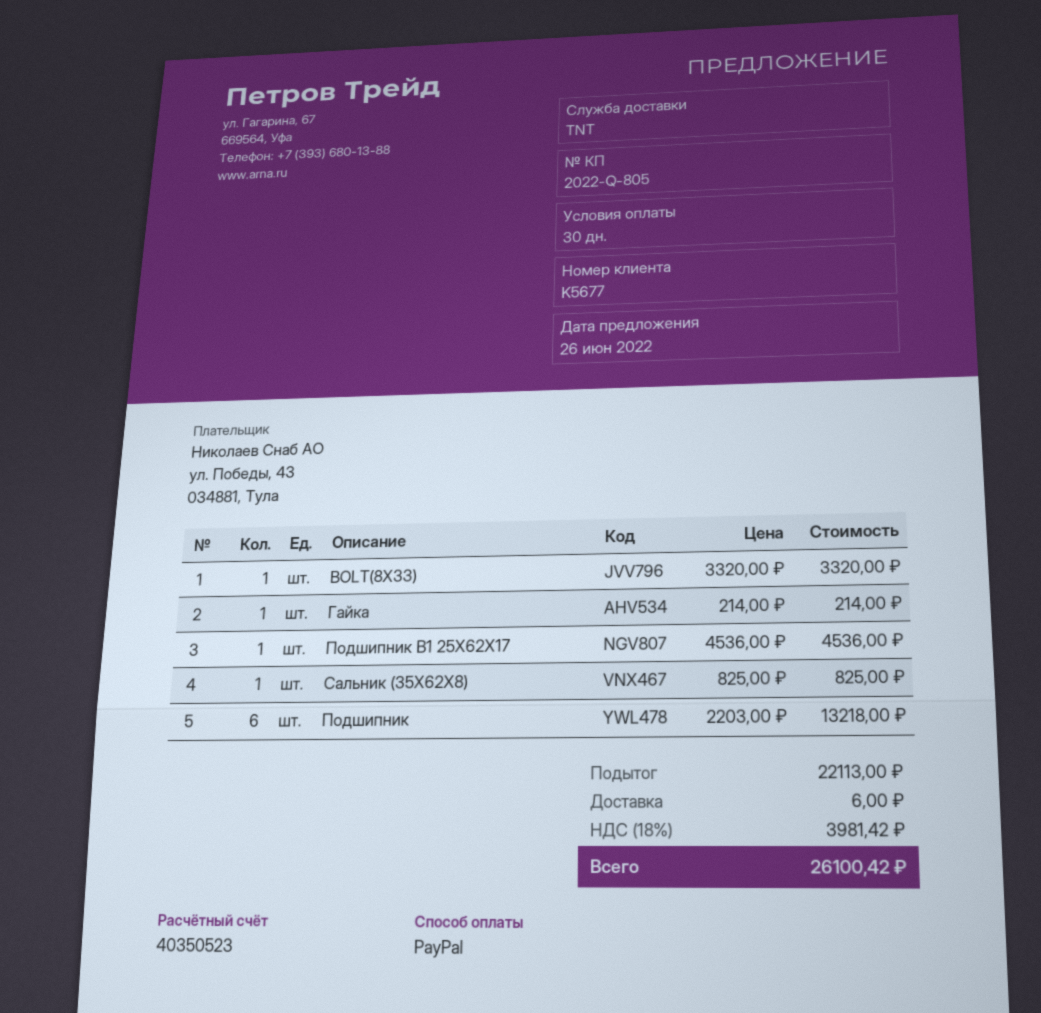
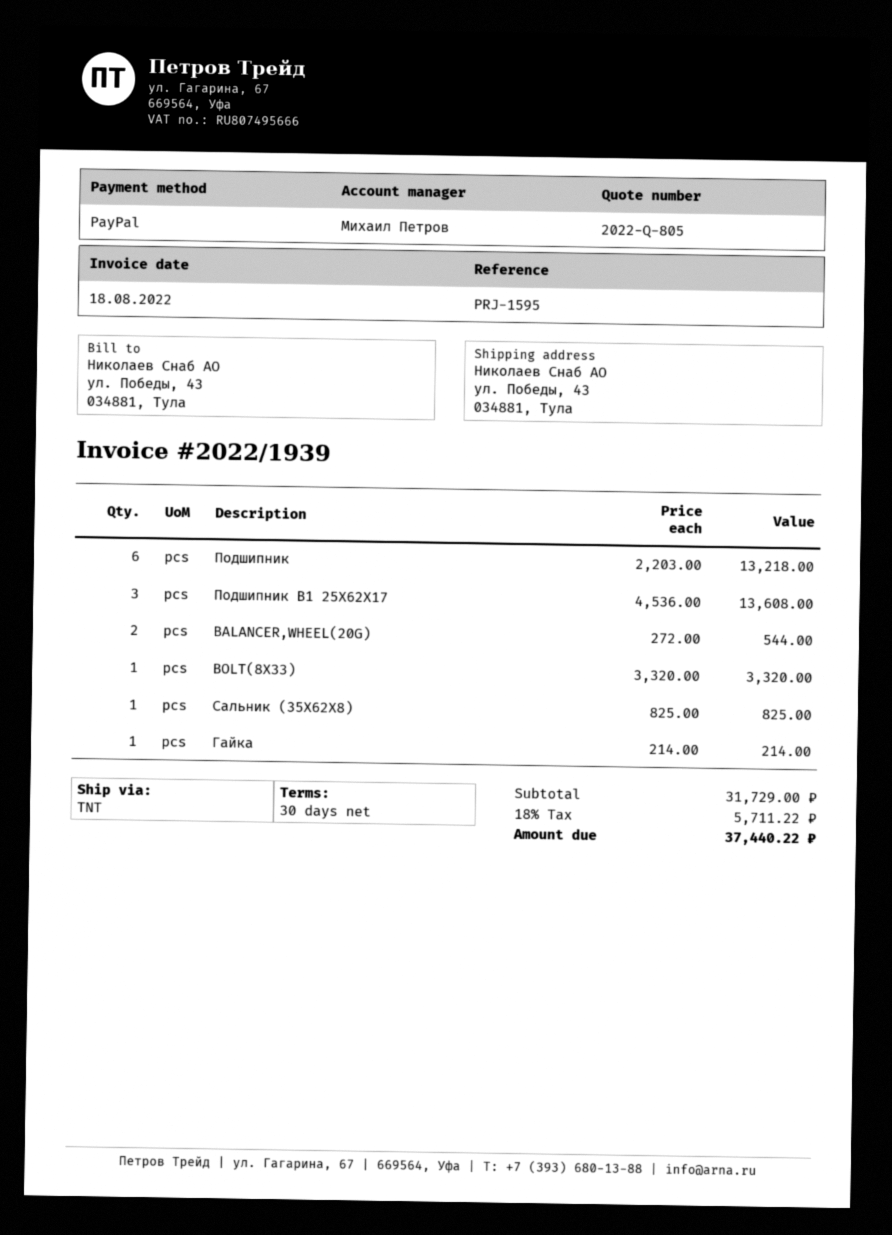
Подшипник B1 25X62X17: 1 x 4536.00 = 4536.00 -> 3 x 4536.00 = 13608.00
BALANCER,WHEEL(20G): none -> 2 x 272.00 = 544.00
subtotal: 22113.00 -> 31729.00
shipping: 6.00 -> none
tax: 18% = 3981.42 -> 18% = 5711.22
total: 26100.42 -> 37440.22

